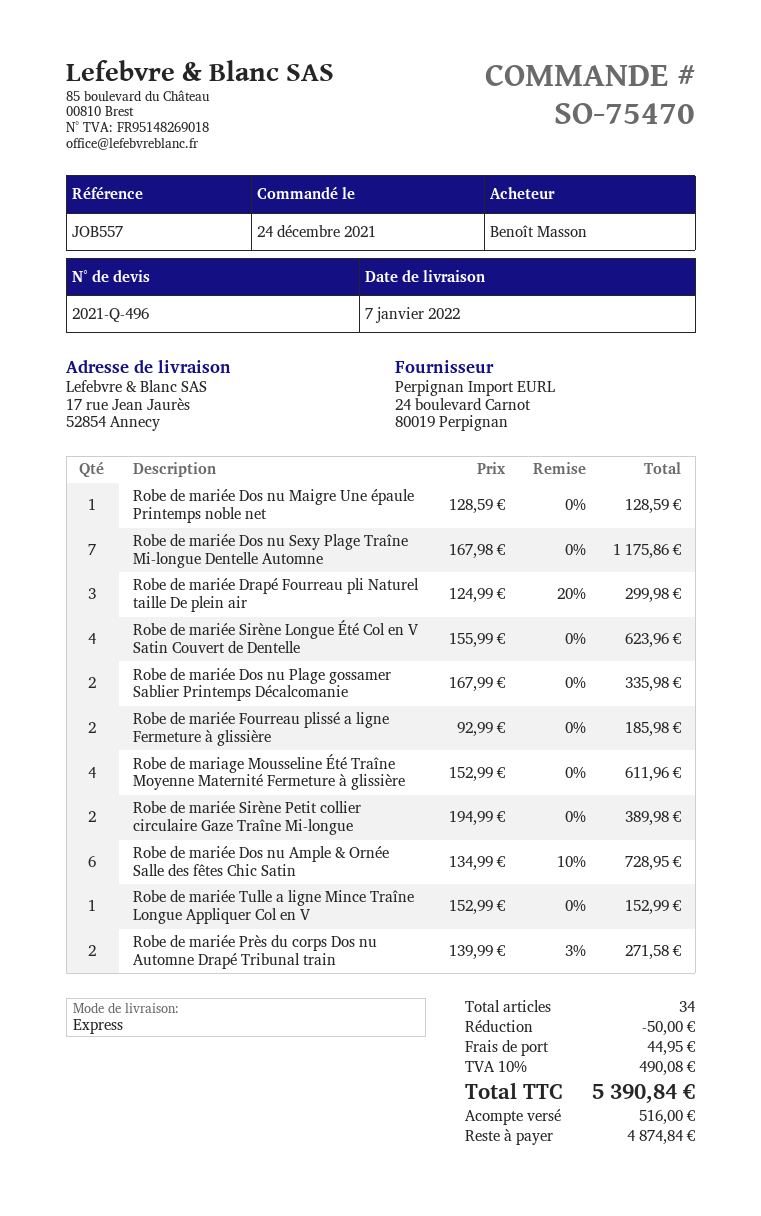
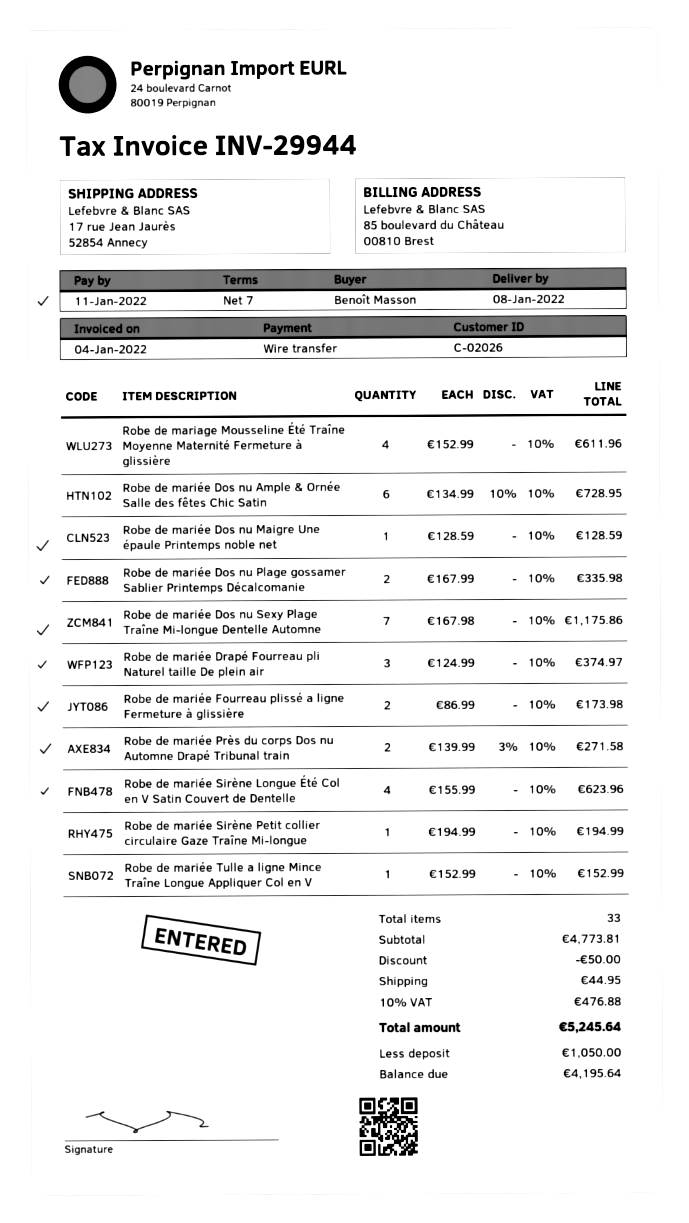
delivery date: 2022-01-07 -> 2022-01-08
Robe de mariée Drapé Fourreau pli Naturel taille De plein air: 3 x 124.99 - 20% = 299.98 -> 3 x 124.99 = 374.97
Robe de mariée Fourreau plissé a ligne Fermeture à glissière: 2 x 92.99 = 185.98 -> 2 x 86.99 = 173.98
Robe de mariée Sirène Petit collier circulaire Gaze Traîne Mi-longue: 2 x 194.99 = 389.98 -> 1 x 194.99 = 194.99
total quantity: 34 -> 33
tax: 10% = 490.08 -> 10% = 476.88
total: 5390.84 -> 5245.64
deposit: 516.00 -> 1050.00
balance: 4874.84 -> 4195.64

